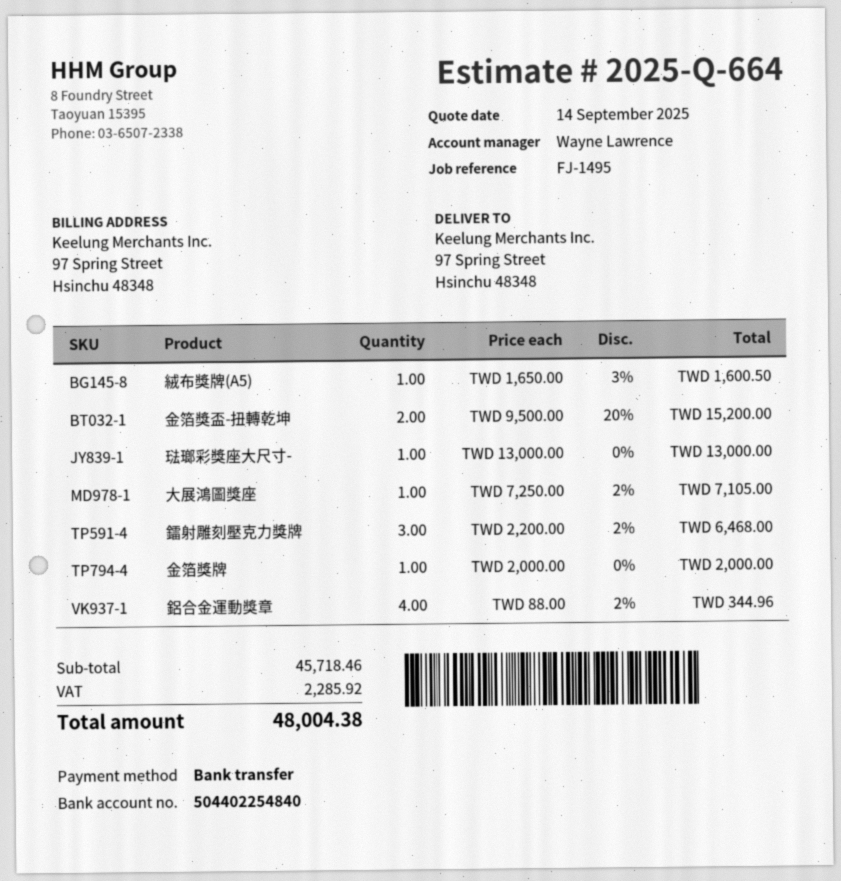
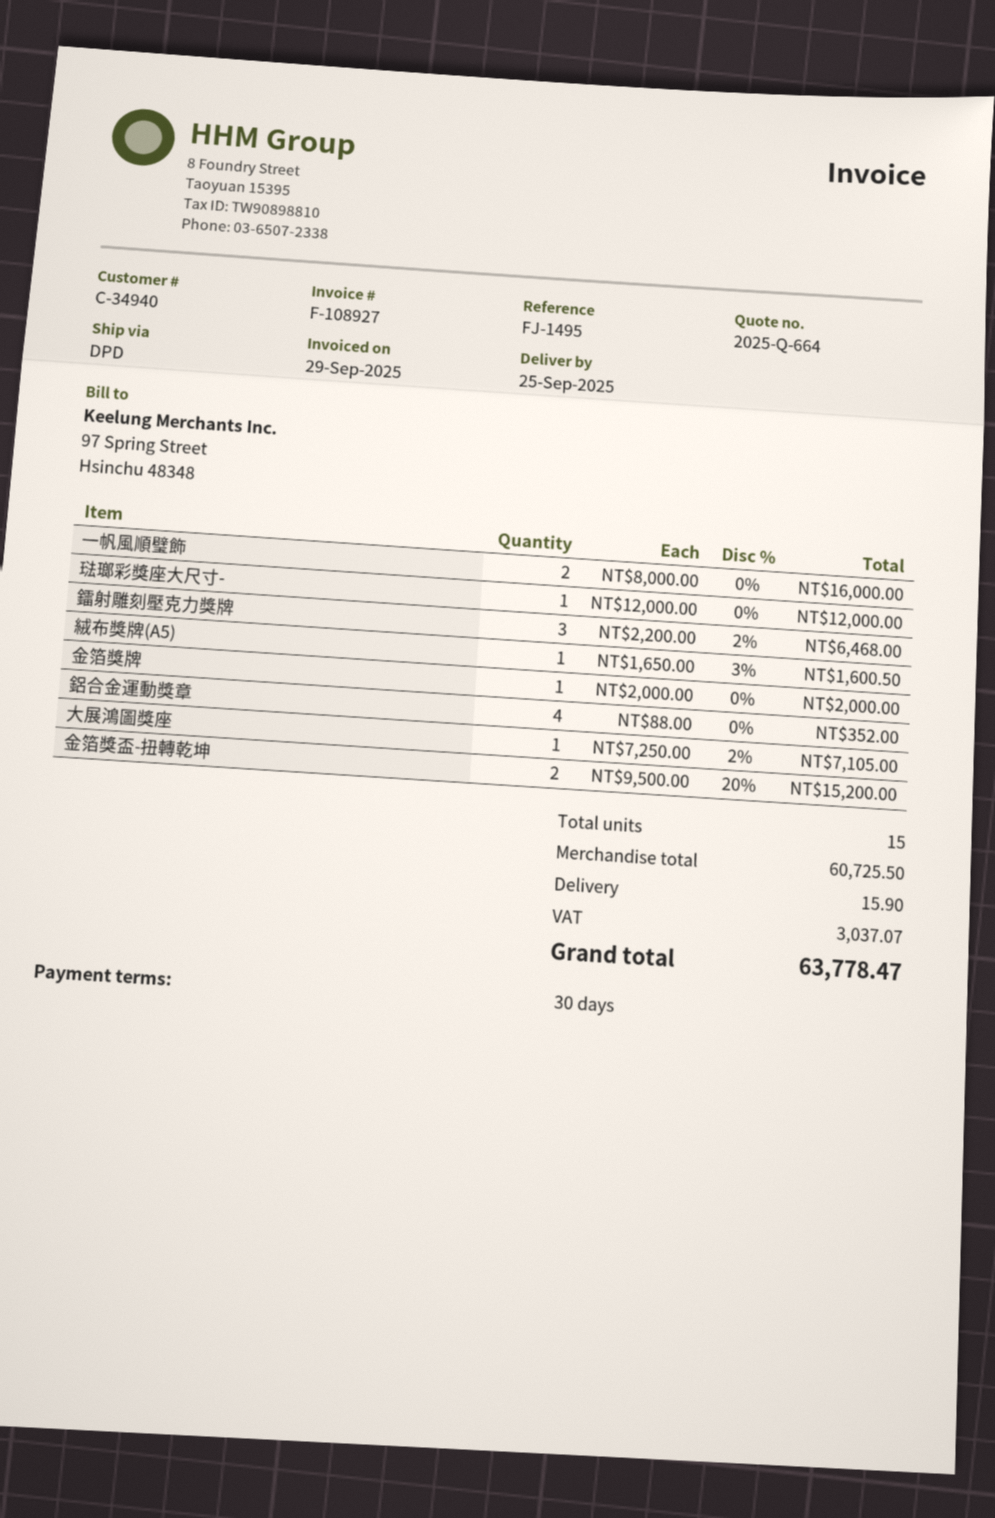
琺瑯彩獎座大尺寸-: 1 x 13000.00 = 13000.00 -> 1 x 12000.00 = 12000.00
鋁合金運動獎章: 4 x 88.00 - 2% = 344.96 -> 4 x 88.00 = 352.00
一帆風順璧飾: none -> 2 x 8000.00 = 16000.00
subtotal: 45718.46 -> 60725.50
shipping: none -> 15.90
tax: 2285.92 -> 3037.07
total: 48004.38 -> 63778.47

